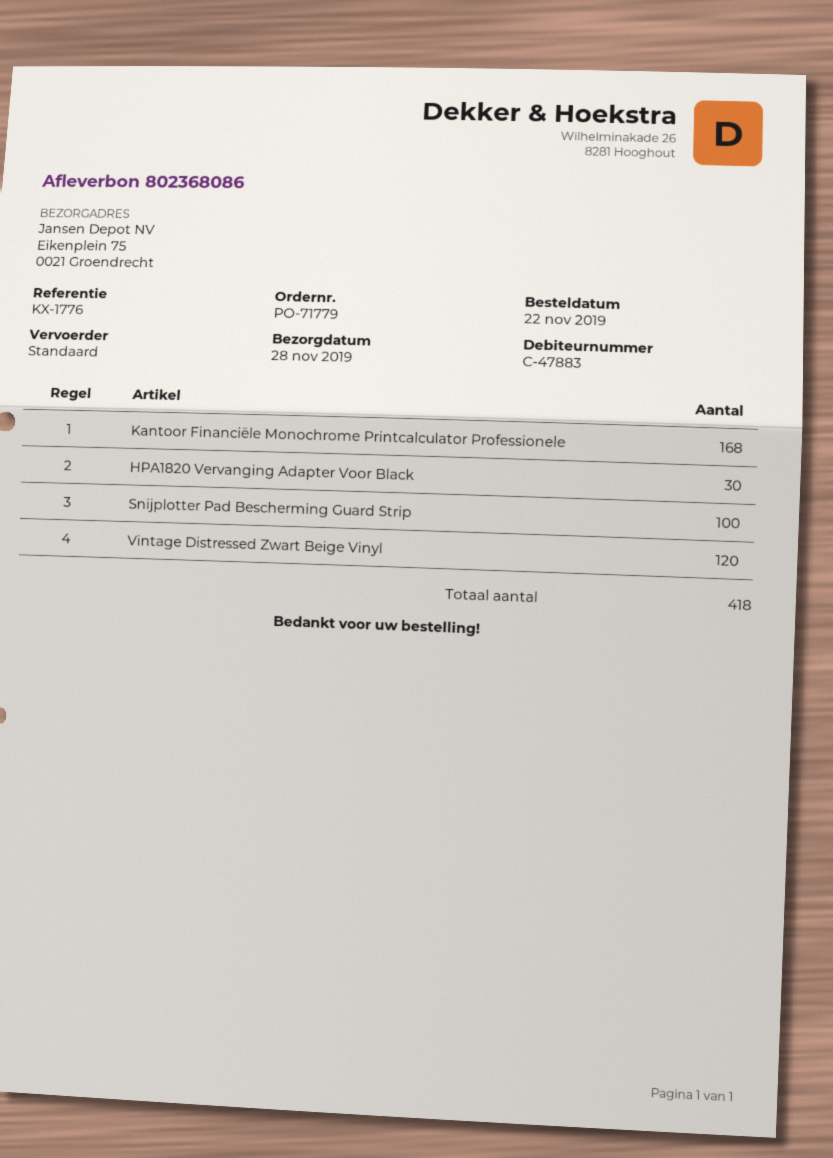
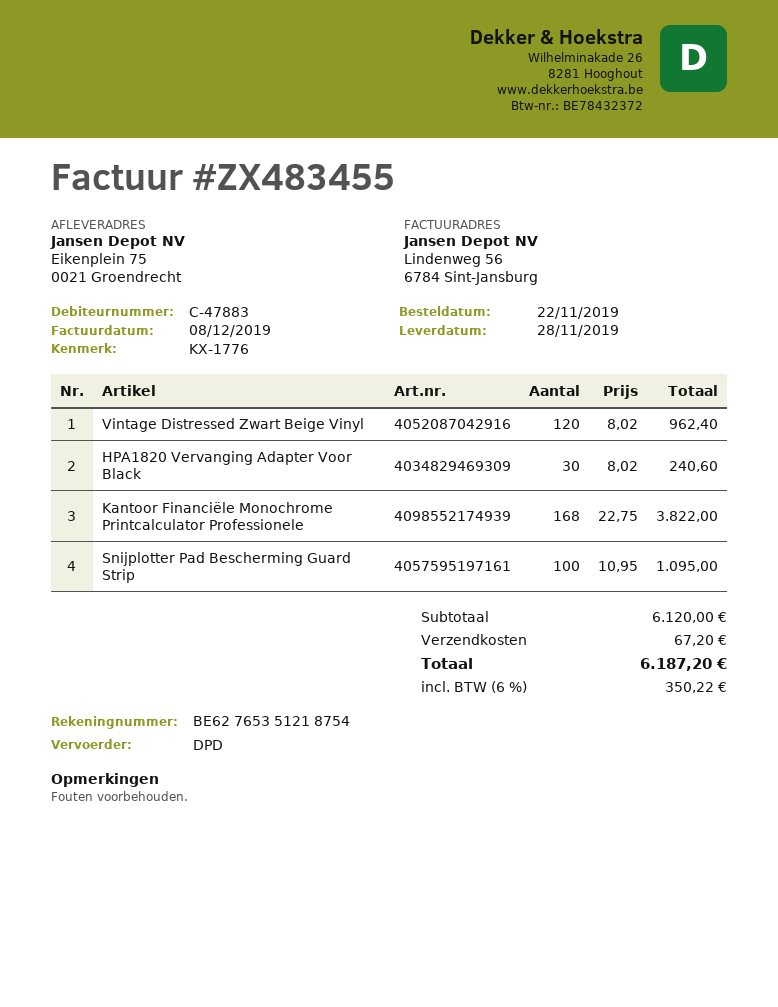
shipping method: standard -> DPD

